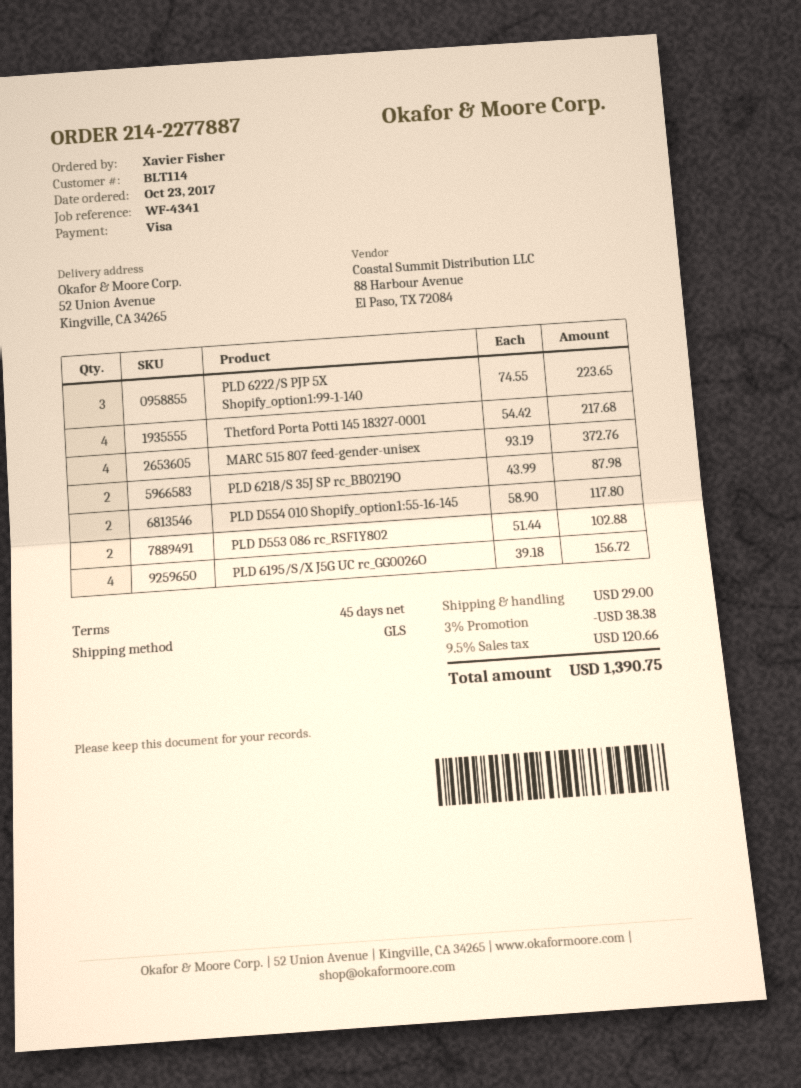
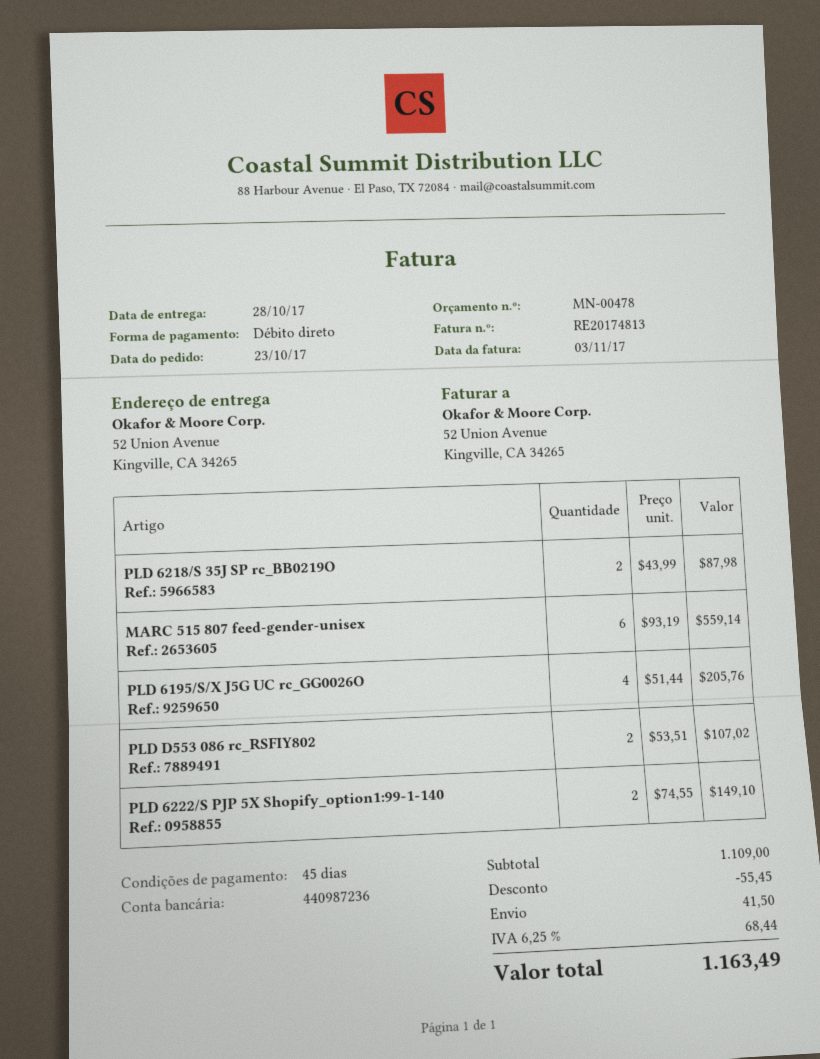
payment method: Visa -> direct debit
PLD 6222/S PJP 5X Shopify_option1:99-1-140: 3 x 74.55 = 223.65 -> 2 x 74.55 = 149.10
Thetford Porta Potti 145 18327-0001: 4 x 54.42 = 217.68 -> none
MARC 515 807 feed-gender-unisex: 4 x 93.19 = 372.76 -> 6 x 93.19 = 559.14
PLD D554 010 Shopify_option1:55-16-145: 2 x 58.90 = 117.80 -> none
PLD D553 086 rc_RSFIY802: 2 x 51.44 = 102.88 -> 2 x 53.51 = 107.02
PLD 6195/S/X J5G UC rc_GG0026O: 4 x 39.18 = 156.72 -> 4 x 51.44 = 205.76
discount: 38.38 -> 55.45
shipping: 29.00 -> 41.50
tax: 9.5% = 120.66 -> 6.25% = 68.44
total: 1390.75 -> 1163.49

